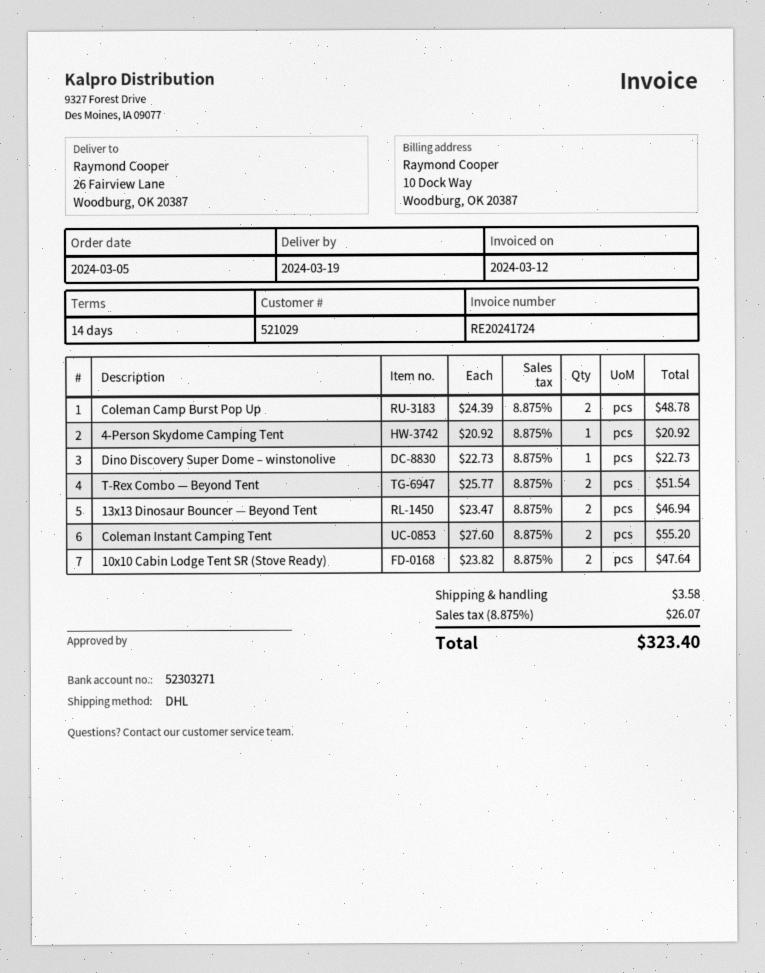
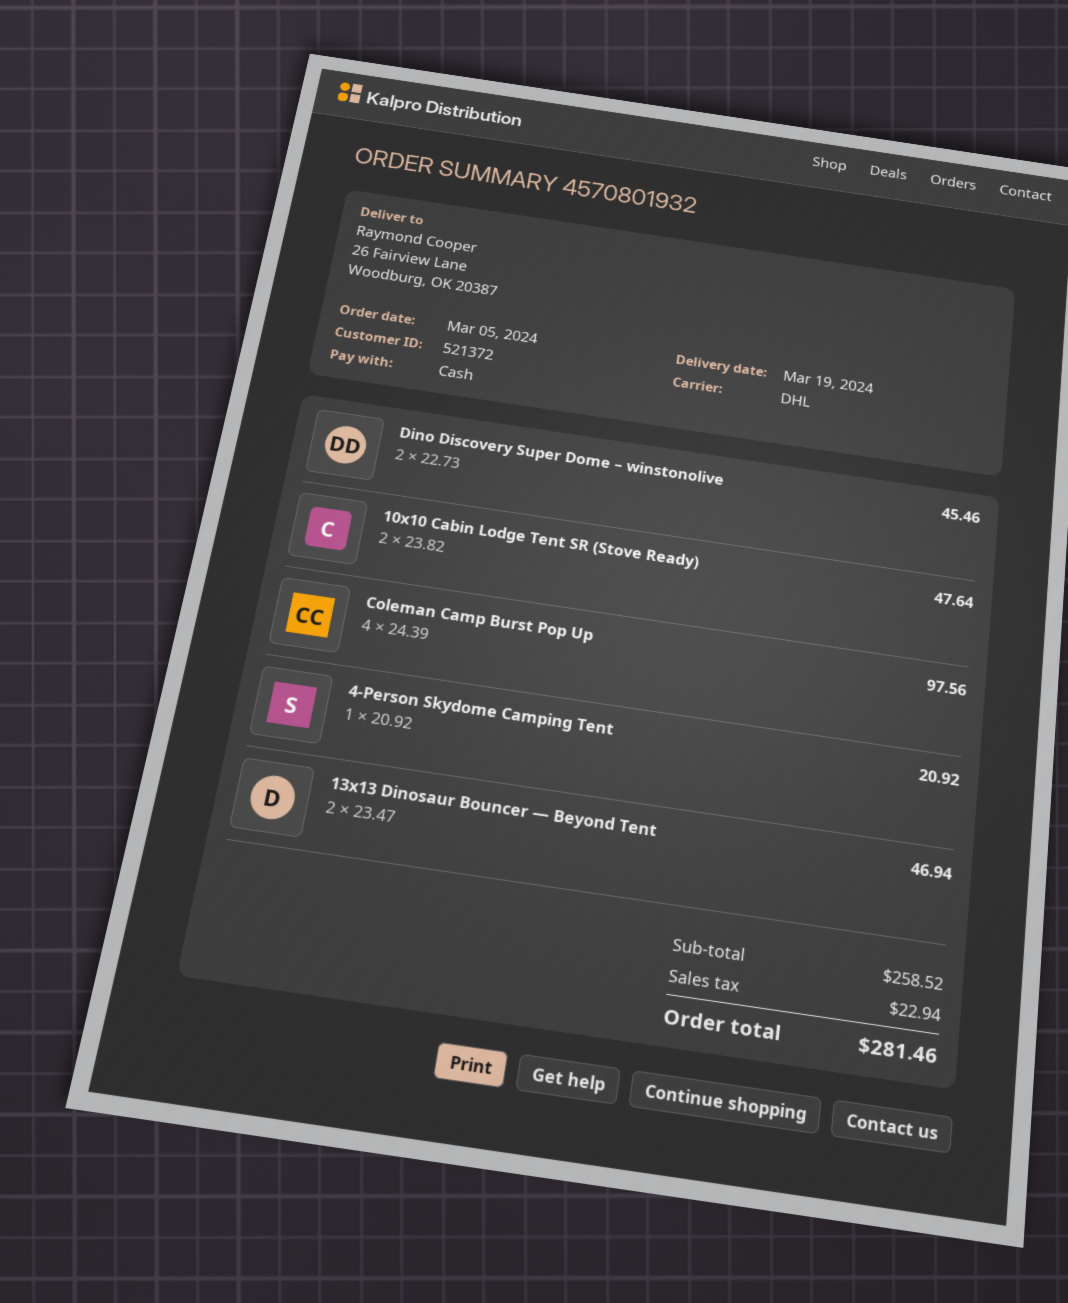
customer number: 521029 -> 521372
Coleman Camp Burst Pop Up: 2 x 24.39 = 48.78 -> 4 x 24.39 = 97.56
Dino Discovery Super Dome – winstonolive: 1 x 22.73 = 22.73 -> 2 x 22.73 = 45.46
T-Rex Combo — Beyond Tent: 2 x 25.77 = 51.54 -> none
Coleman Instant Camping Tent: 2 x 27.60 = 55.20 -> none
shipping: 3.58 -> none
tax: 26.07 -> 22.94
total: 323.40 -> 281.46

